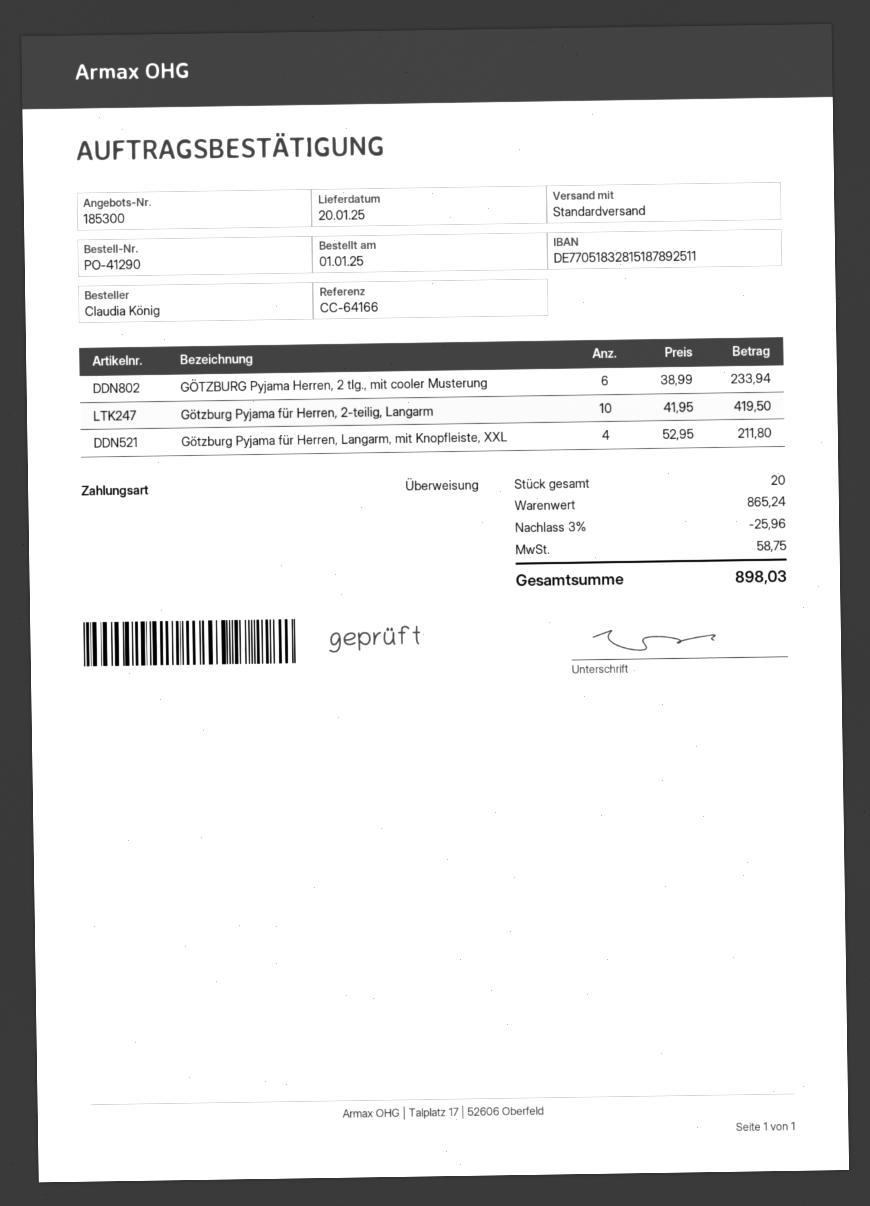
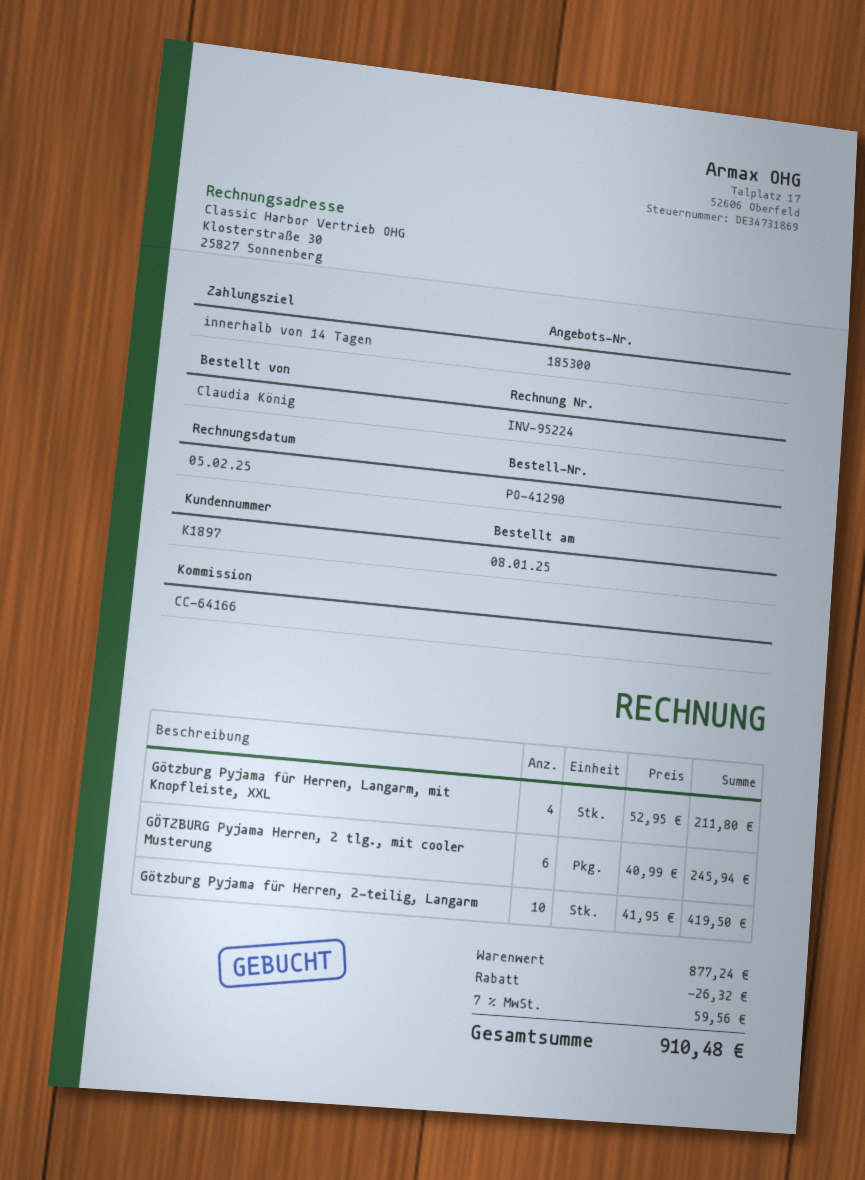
order date: 2025-01-01 -> 2025-01-08
GÖTZBURG Pyjama Herren, 2 tlg., mit cooler Musterung: 6 x 38.99 = 233.94 -> 6 x 40.99 = 245.94
subtotal: 865.24 -> 877.24
discount: 25.96 -> 26.32
tax: 58.75 -> 59.56
total: 898.03 -> 910.48

